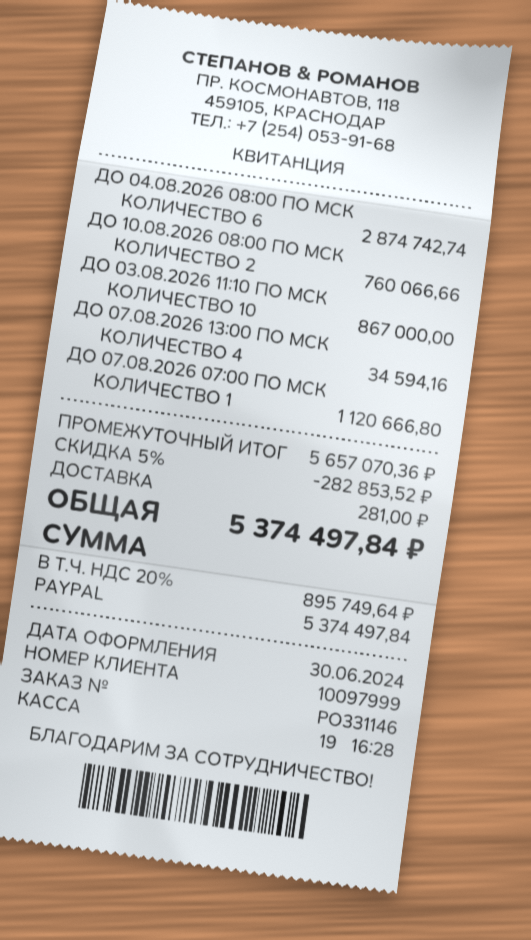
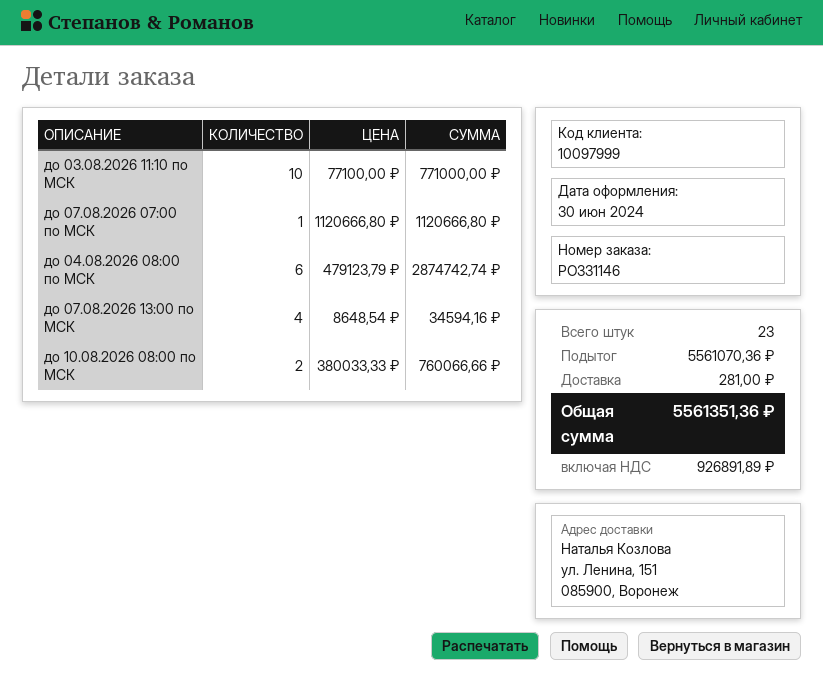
ДО 03.08.2026 11:10 ПО МСК: 10 for 867000.00 -> 10 for 771000.00
subtotal: 5657070.36 -> 5561070.36
discount: 5% = 282853.52 -> none
tax: 895749.64 -> 926891.89
total: 5374497.84 -> 5561351.36

